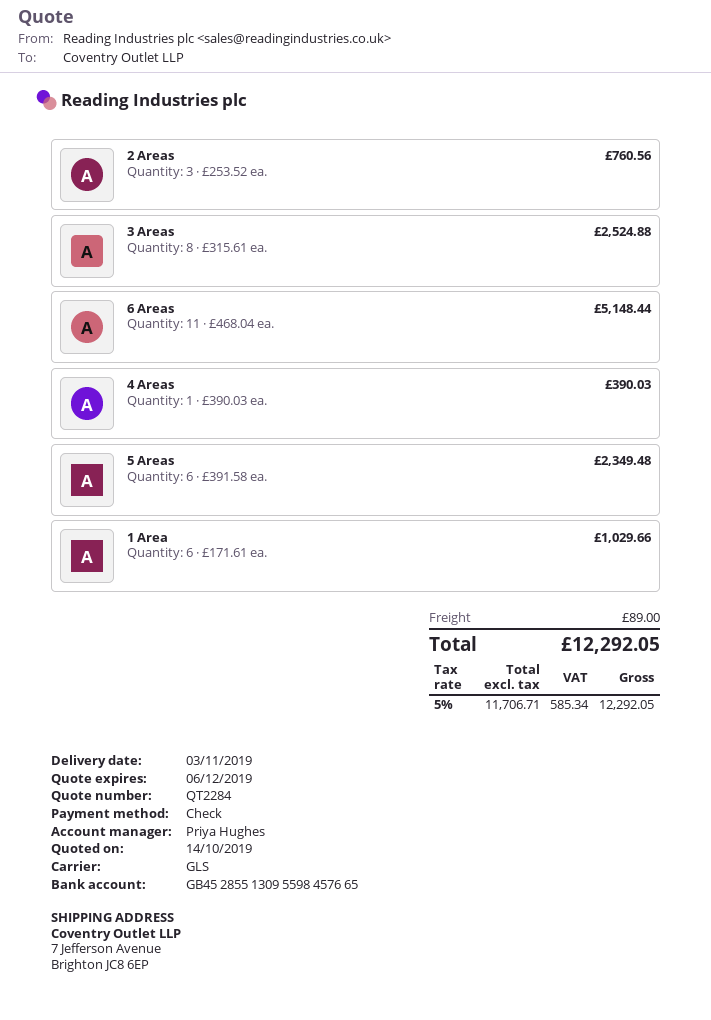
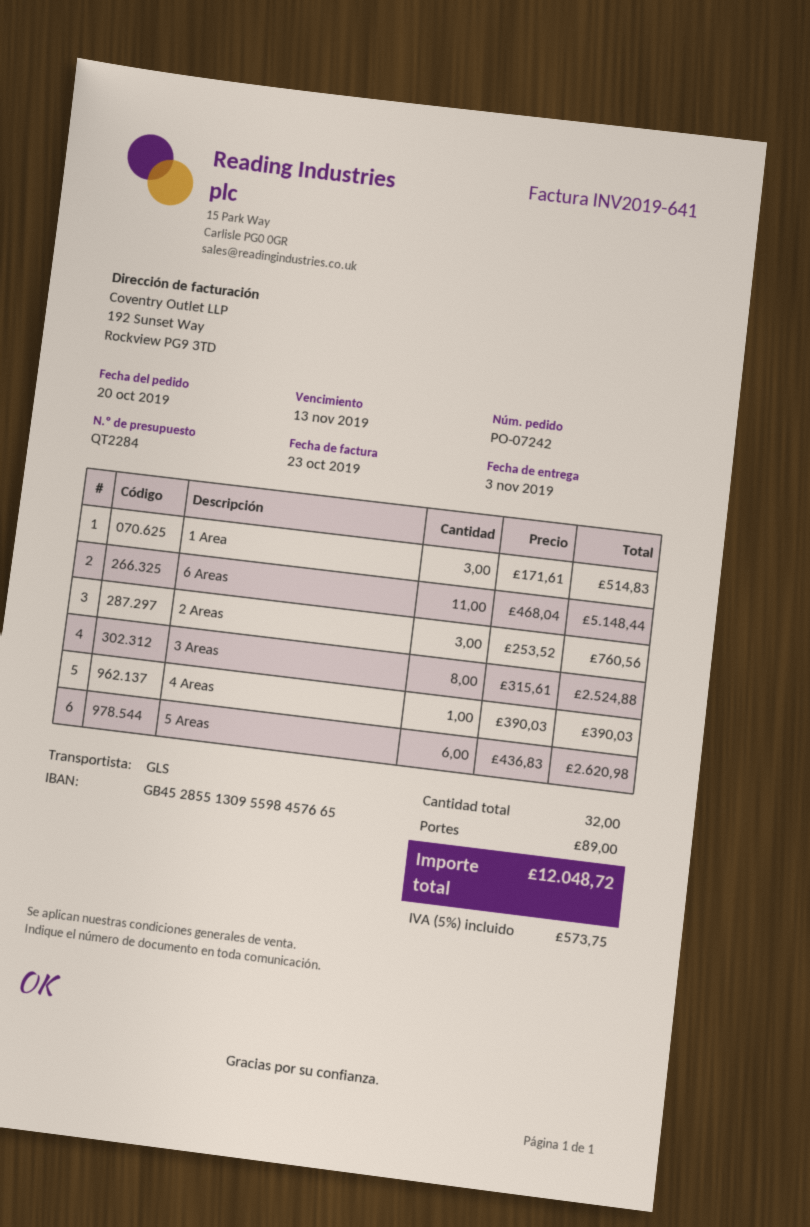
5 Areas: 6 x 391.58 = 2349.48 -> 6 x 436.83 = 2620.98
1 Area: 6 x 171.61 = 1029.66 -> 3 x 171.61 = 514.83
tax: 5% = 585.34 -> 5% = 573.75
total: 12292.05 -> 12048.72

